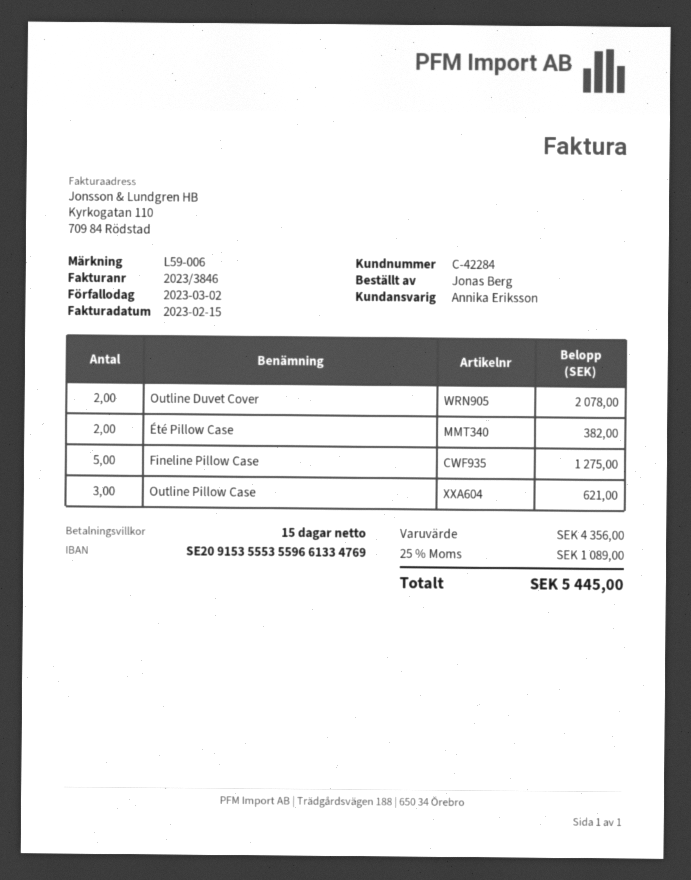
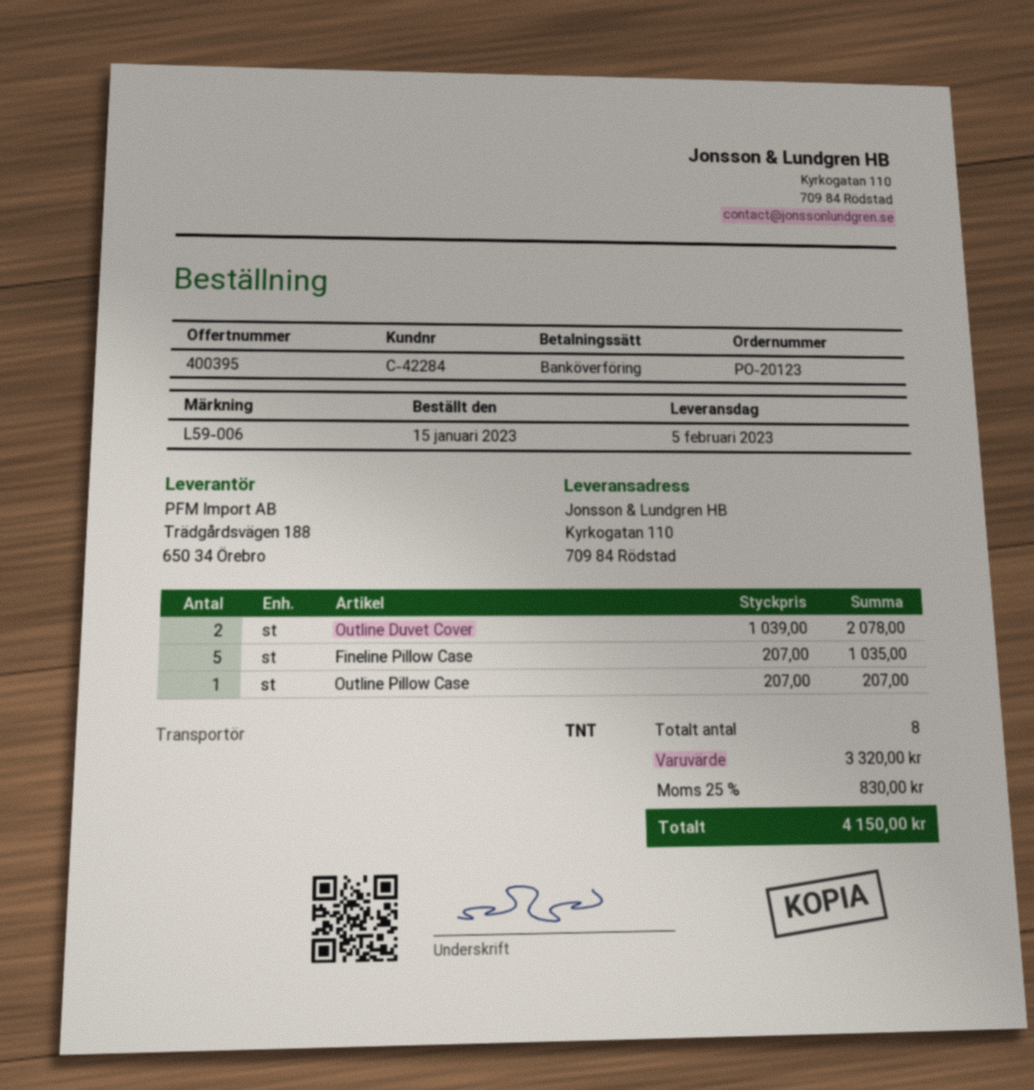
Été Pillow Case: 2 for 382.00 -> none
Fineline Pillow Case: 5 for 1275.00 -> 5 for 1035.00
Outline Pillow Case: 3 for 621.00 -> 1 for 207.00
subtotal: 4356.00 -> 3320.00
tax: 25% = 1089.00 -> 25% = 830.00
total: 5445.00 -> 4150.00

